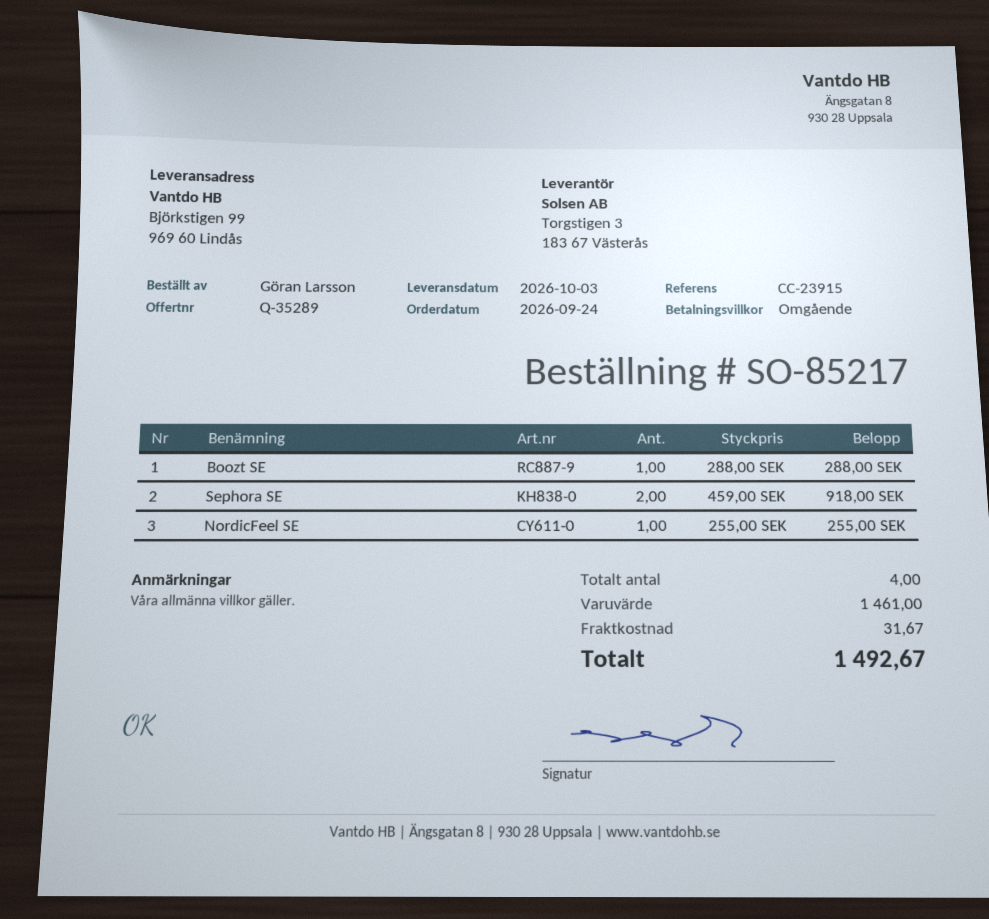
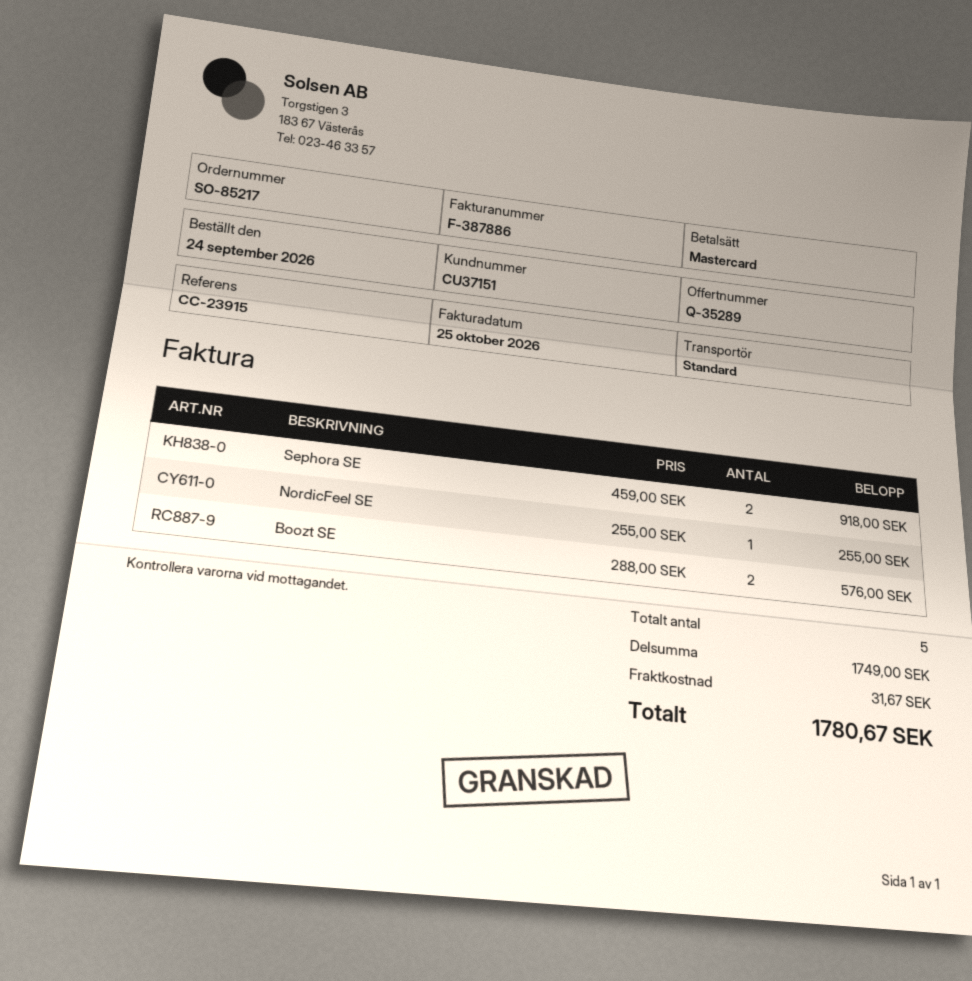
Boozt SE: 1 x 288.00 = 288.00 -> 2 x 288.00 = 576.00
total quantity: 4 -> 5
subtotal: 1461.00 -> 1749.00
total: 1492.67 -> 1780.67

